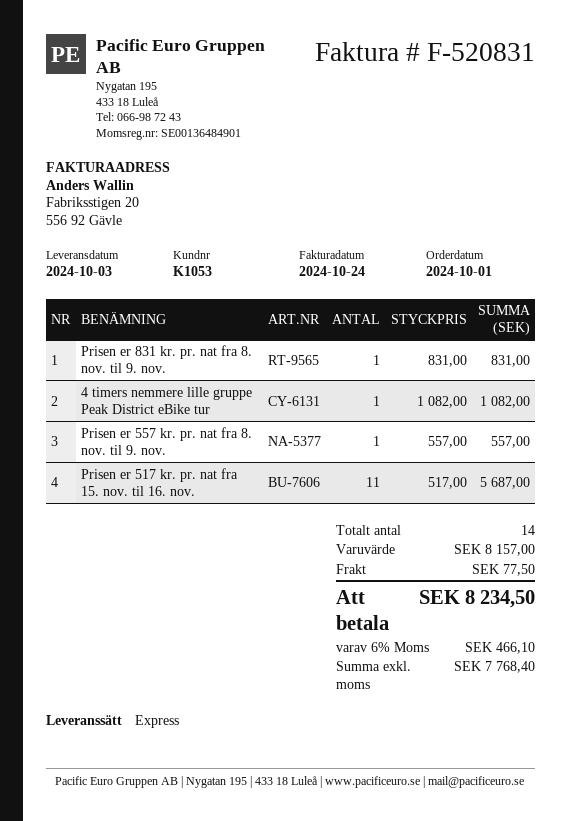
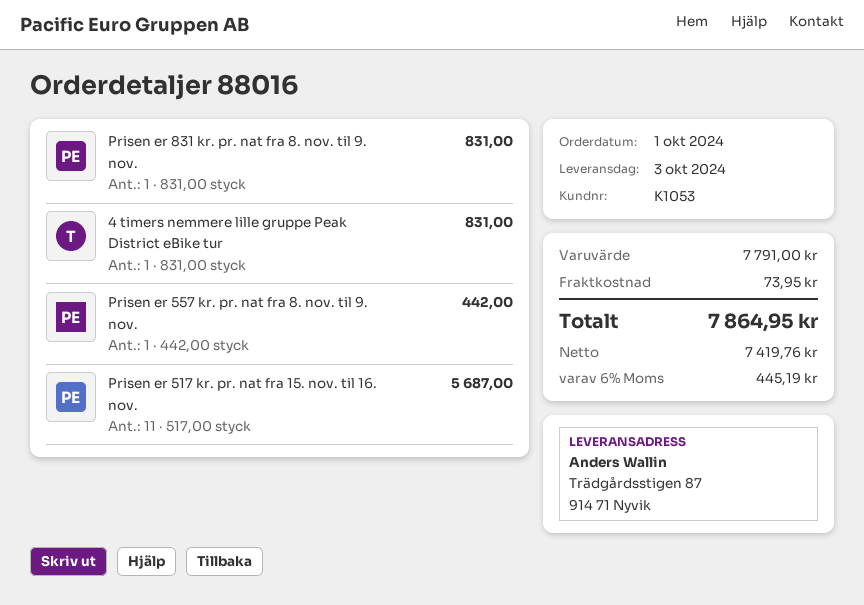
4 timers nemmere lille gruppe Peak District eBike tur: 1 x 1082.00 = 1082.00 -> 1 x 831.00 = 831.00
Prisen er 557 kr. pr. nat fra 8. nov. til 9. nov.: 1 x 557.00 = 557.00 -> 1 x 442.00 = 442.00
subtotal: 8157.00 -> 7791.00
shipping: 77.50 -> 73.95
net: 7768.40 -> 7419.76
tax: 6% = 466.10 -> 6% = 445.19
total: 8234.50 -> 7864.95

